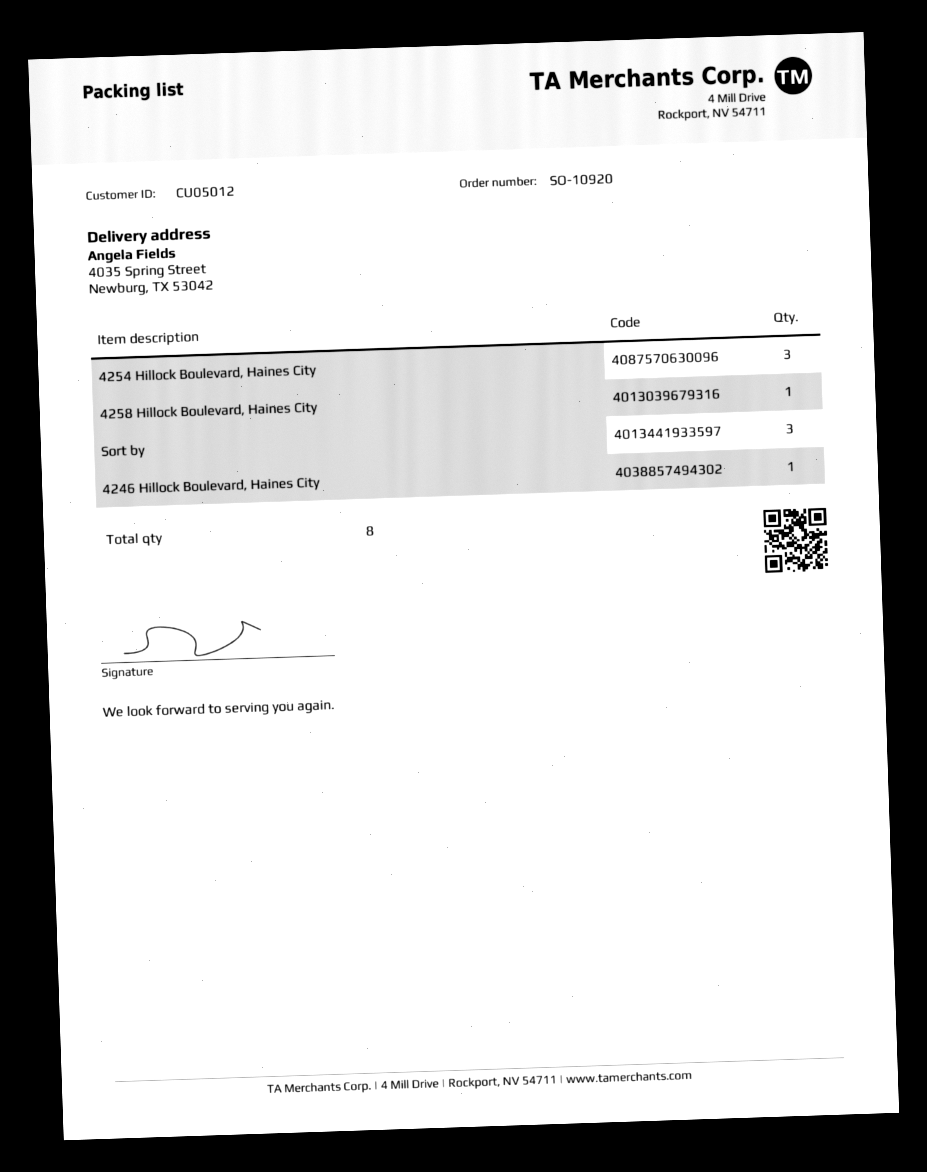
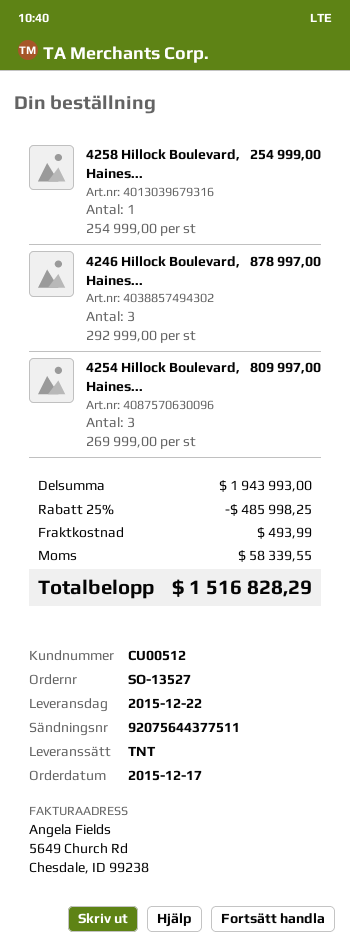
order number: SO-10920 -> SO-13527
customer number: CU05012 -> CU00512
Sort by: 3 -> none
4246 Hillock Boulevard, Haines City: 1 -> 3

